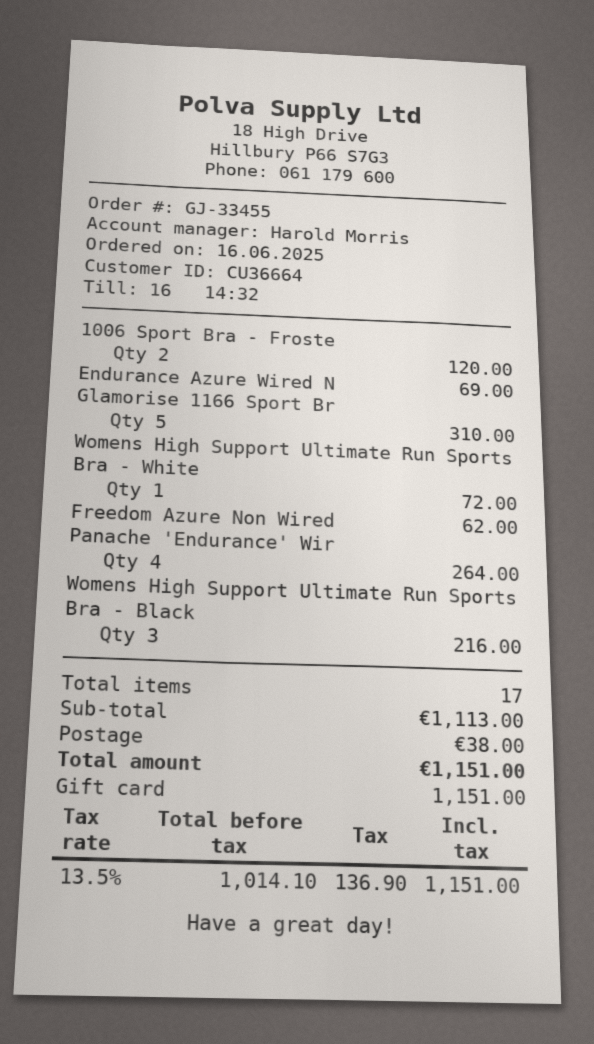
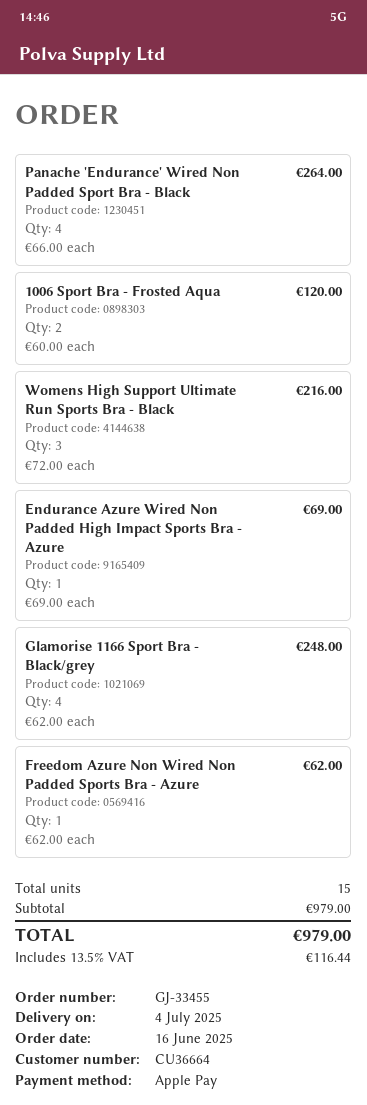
payment method: gift card -> Apple Pay
Glamorise 1166 Sport Br: 5 for 310.00 -> 4 for 248.00
Womens High Support Ultimate Run Sports Bra - White: 1 for 72.00 -> none
total quantity: 17 -> 15
subtotal: 1113.00 -> 979.00
shipping: 38.00 -> none
tax: 13.5% = 136.90 -> 13.5% = 116.44
total: 1151.00 -> 979.00

